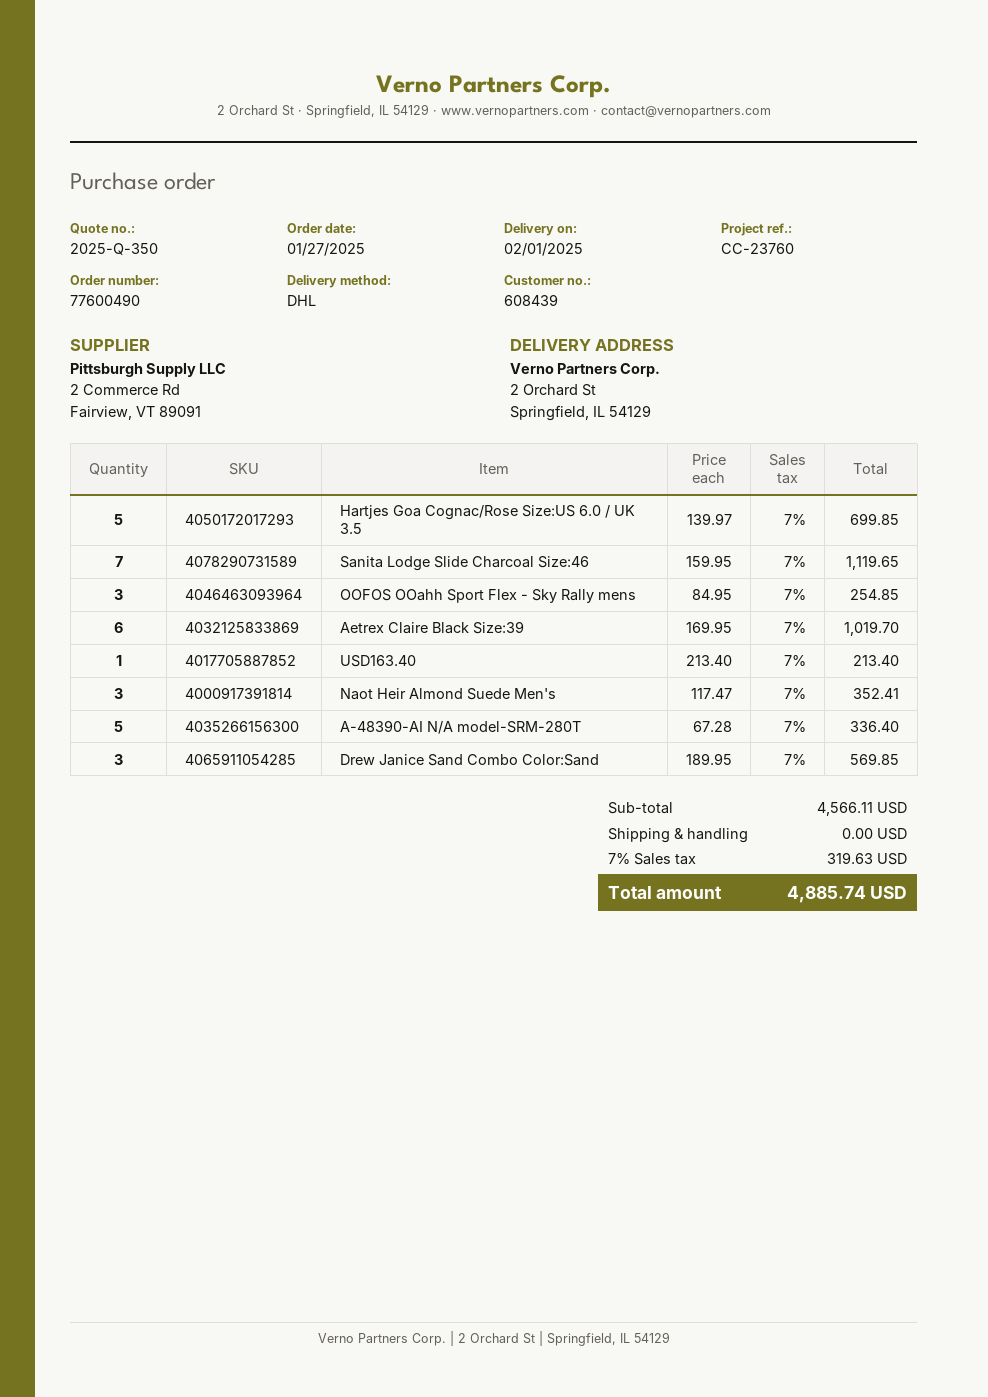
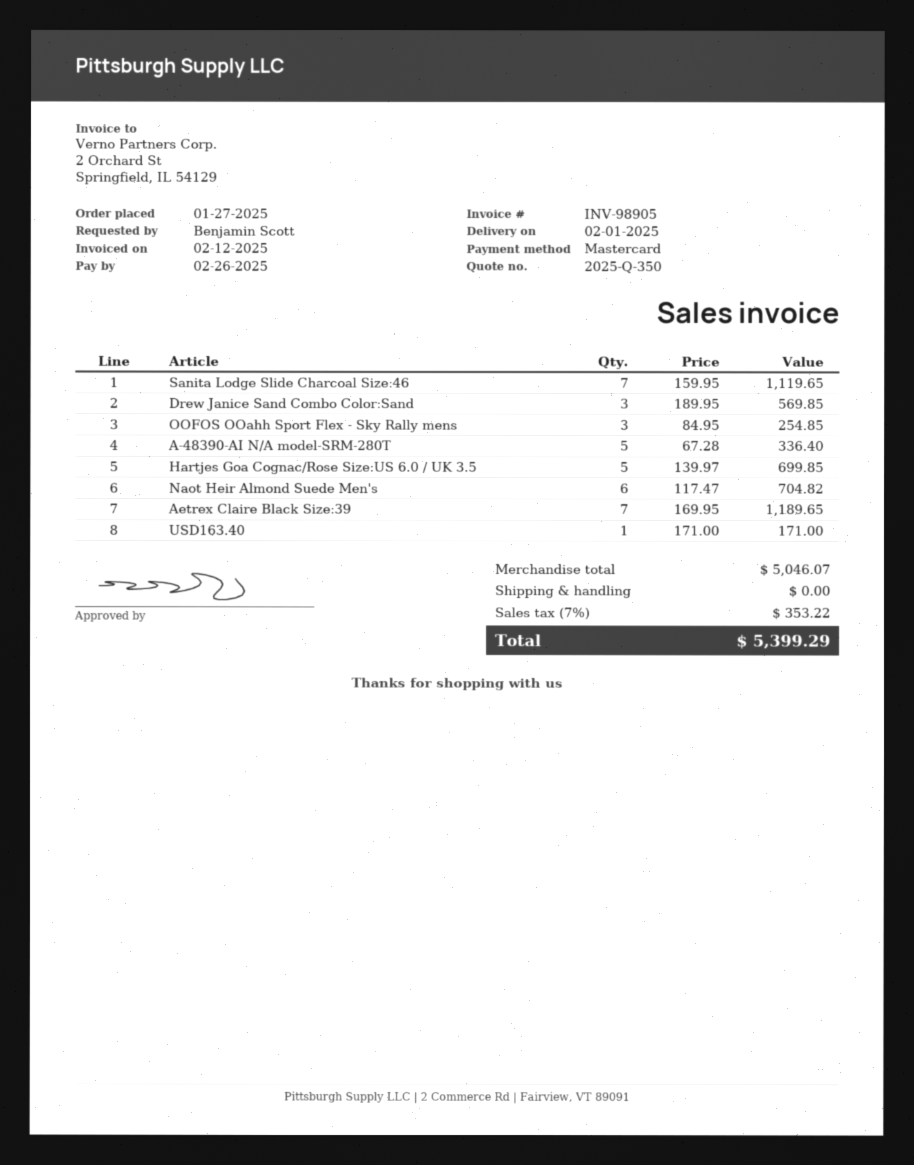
Aetrex Claire Black Size:39: 6 x 169.95 = 1019.70 -> 7 x 169.95 = 1189.65
USD163.40: 1 x 213.40 = 213.40 -> 1 x 171.00 = 171.00
Naot Heir Almond Suede Men's: 3 x 117.47 = 352.41 -> 6 x 117.47 = 704.82
subtotal: 4566.11 -> 5046.07
tax: 7% = 319.63 -> 7% = 353.22
total: 4885.74 -> 5399.29

